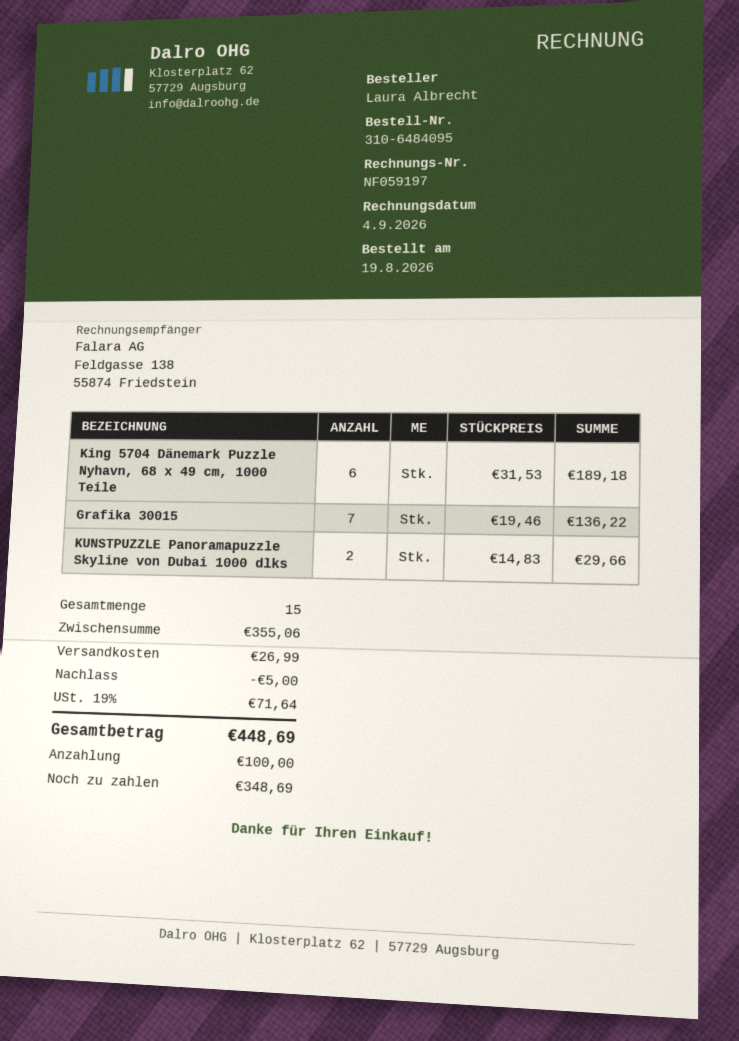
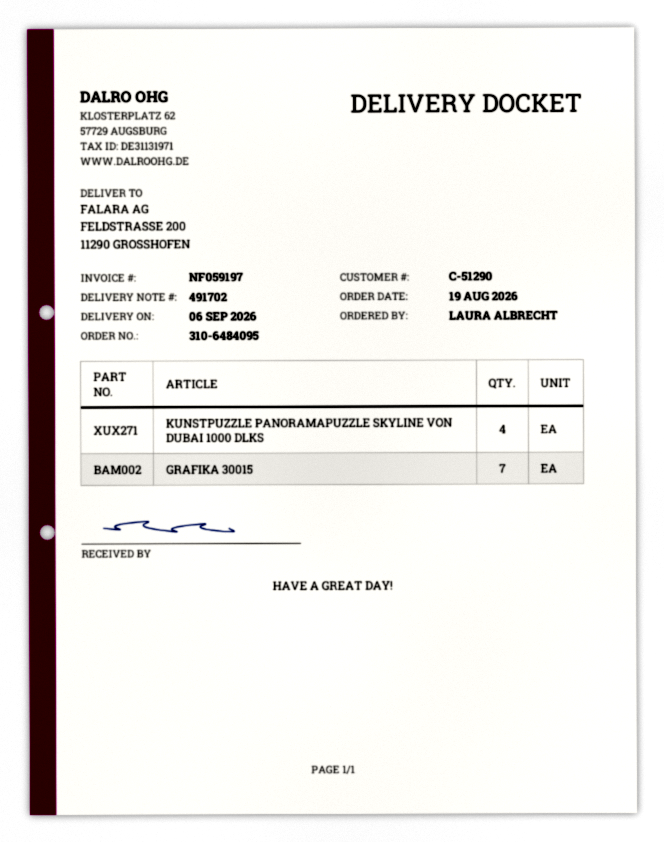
King 5704 Dänemark Puzzle Nyhavn, 68 x 49 cm, 1000 Teile: 6 -> none
KUNSTPUZZLE Panoramapuzzle Skyline von Dubai 1000 dlks: 2 -> 4

